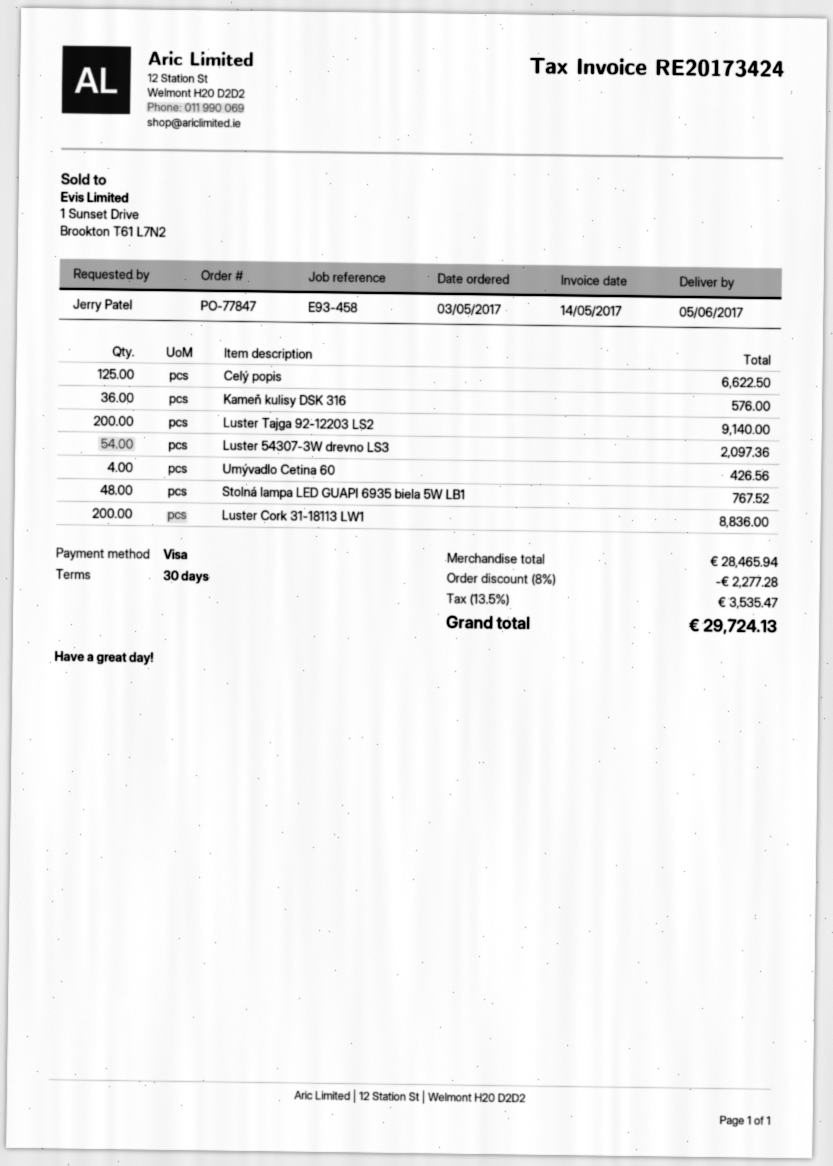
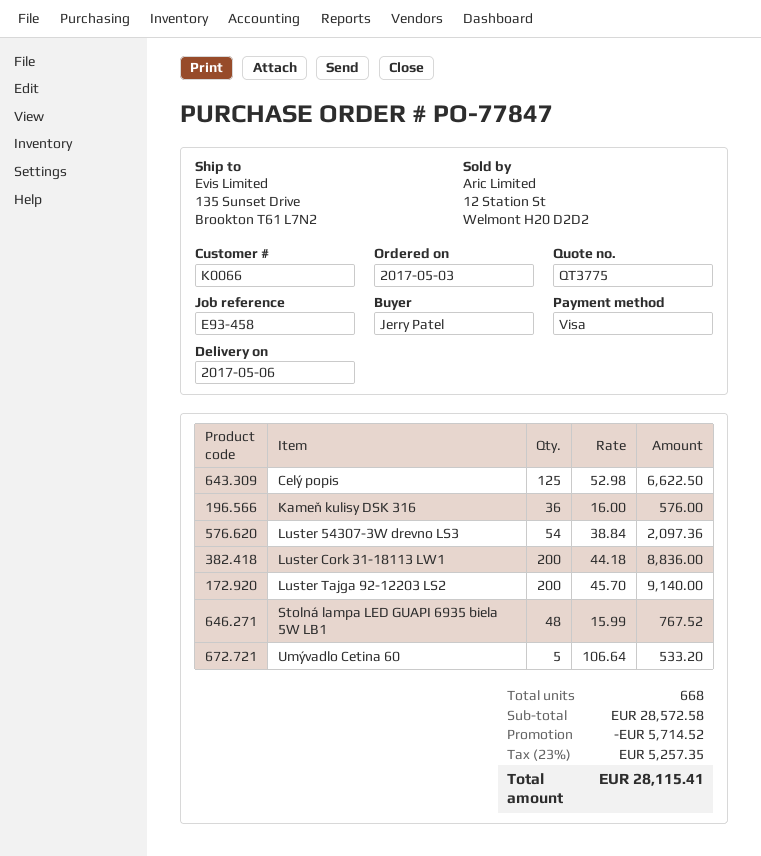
delivery date: 2017-06-05 -> 2017-05-06
Umývadlo Cetina 60: 4 for 426.56 -> 5 for 533.20
subtotal: 28465.94 -> 28572.58
discount: 2277.28 -> 5714.52
tax: 13.5% = 3535.47 -> 23% = 5257.35
total: 29724.13 -> 28115.41

